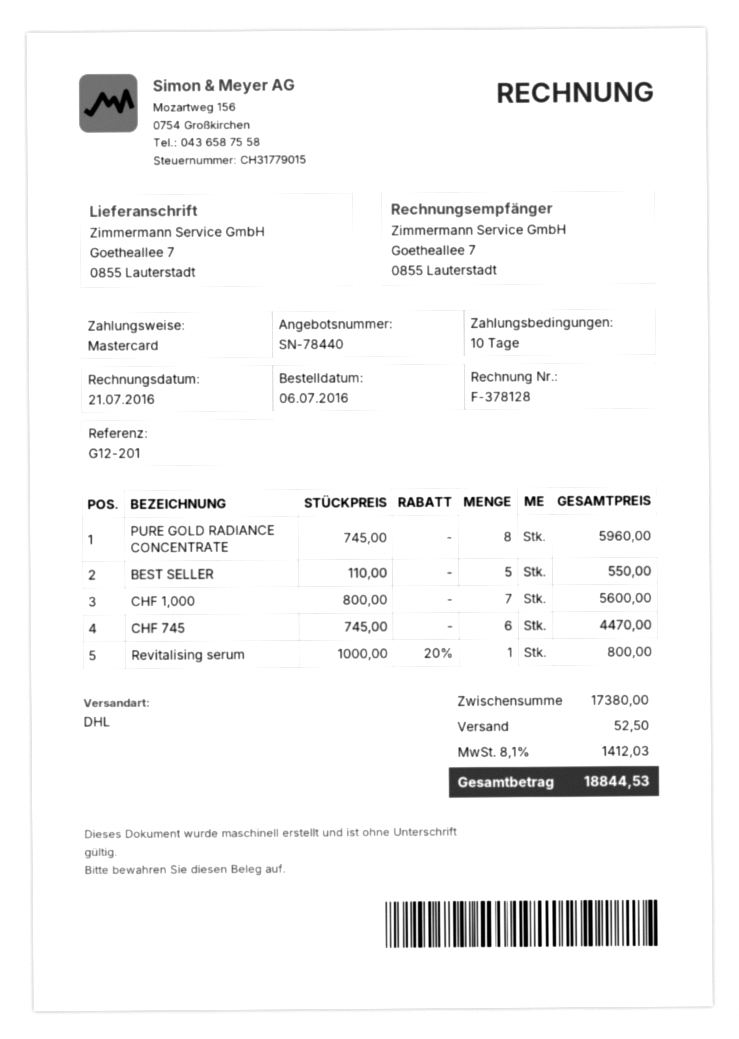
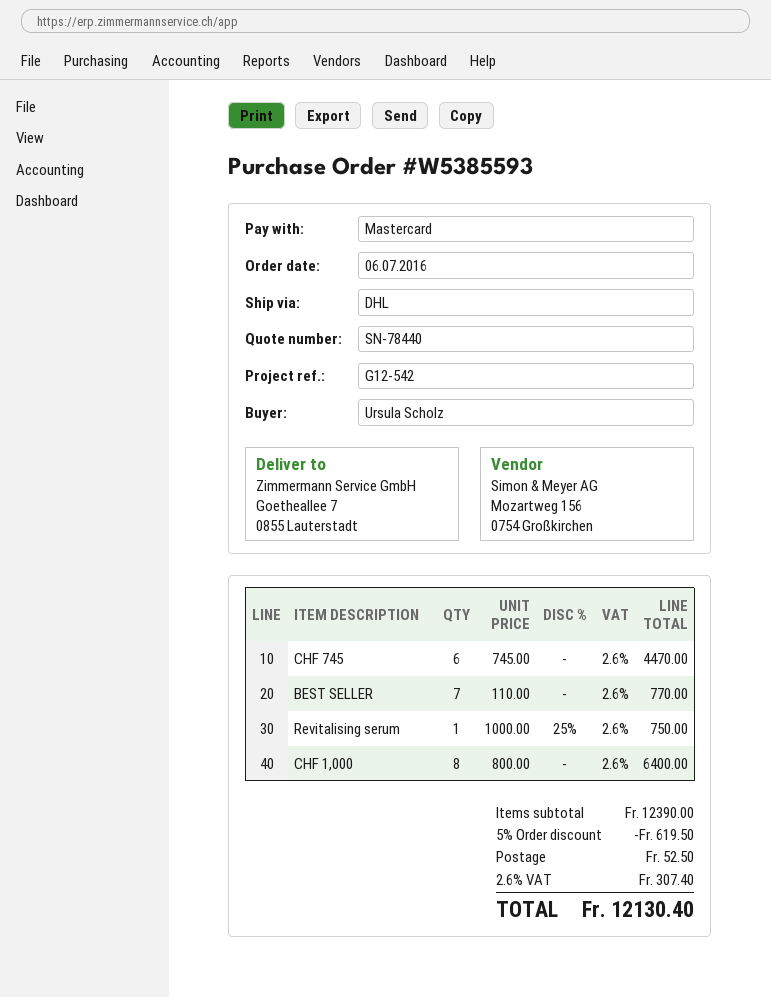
reference: G12-201 -> G12-542
PURE GOLD RADIANCE CONCENTRATE: 8 x 745.00 = 5960.00 -> none
BEST SELLER: 5 x 110.00 = 550.00 -> 7 x 110.00 = 770.00
CHF 1,000: 7 x 800.00 = 5600.00 -> 8 x 800.00 = 6400.00
Revitalising serum: 1 x 1000.00 - 20% = 800.00 -> 1 x 1000.00 - 25% = 750.00
subtotal: 17380.00 -> 12390.00
discount: none -> 5% = 619.50
tax: 8.1% = 1412.03 -> 2.6% = 307.40
total: 18844.53 -> 12130.40

